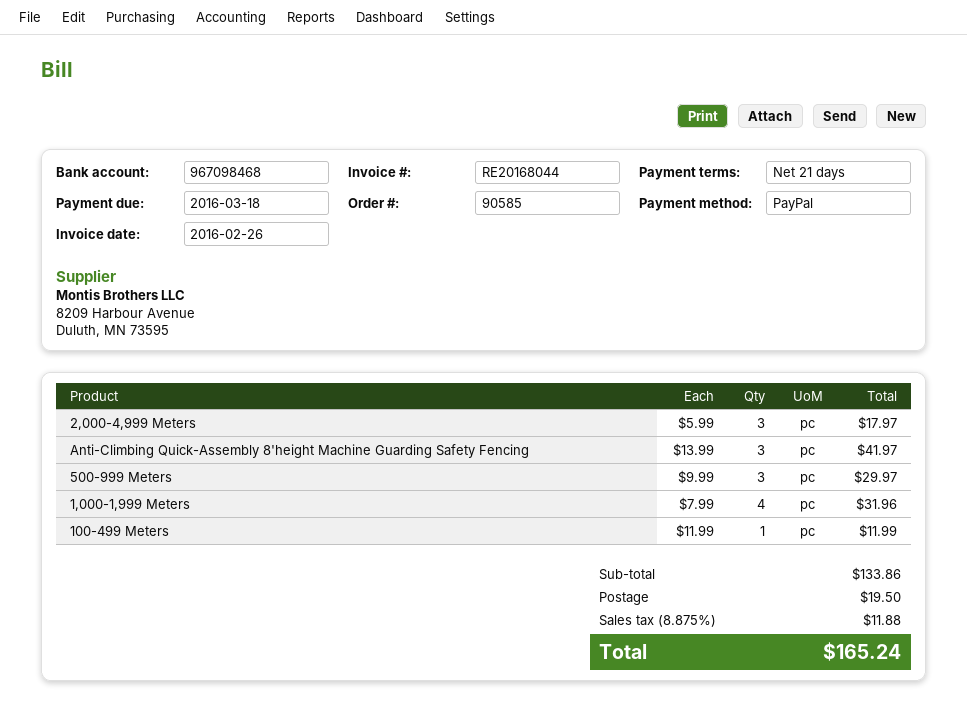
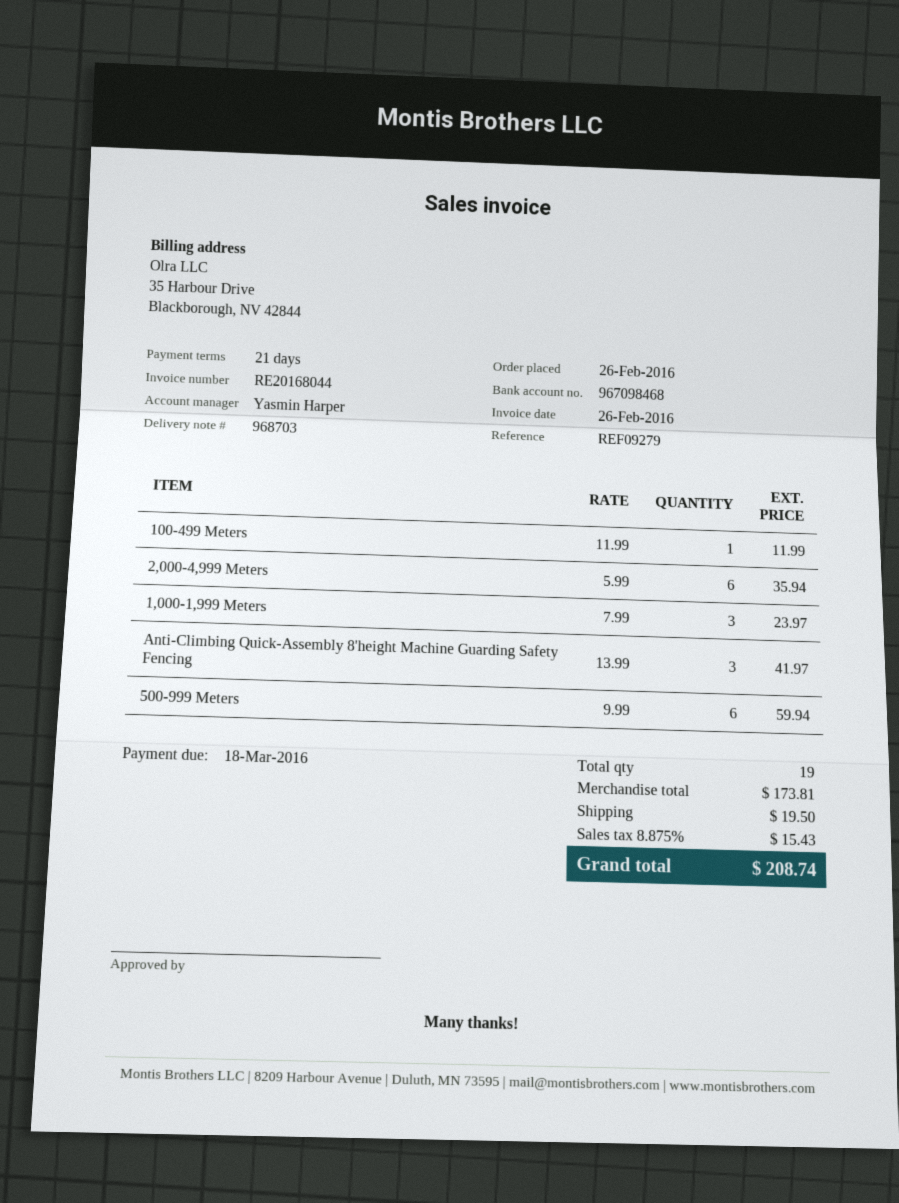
2,000-4,999 Meters: 3 x 5.99 = 17.97 -> 6 x 5.99 = 35.94
500-999 Meters: 3 x 9.99 = 29.97 -> 6 x 9.99 = 59.94
1,000-1,999 Meters: 4 x 7.99 = 31.96 -> 3 x 7.99 = 23.97
subtotal: 133.86 -> 173.81
tax: 8.875% = 11.88 -> 8.875% = 15.43
total: 165.24 -> 208.74

